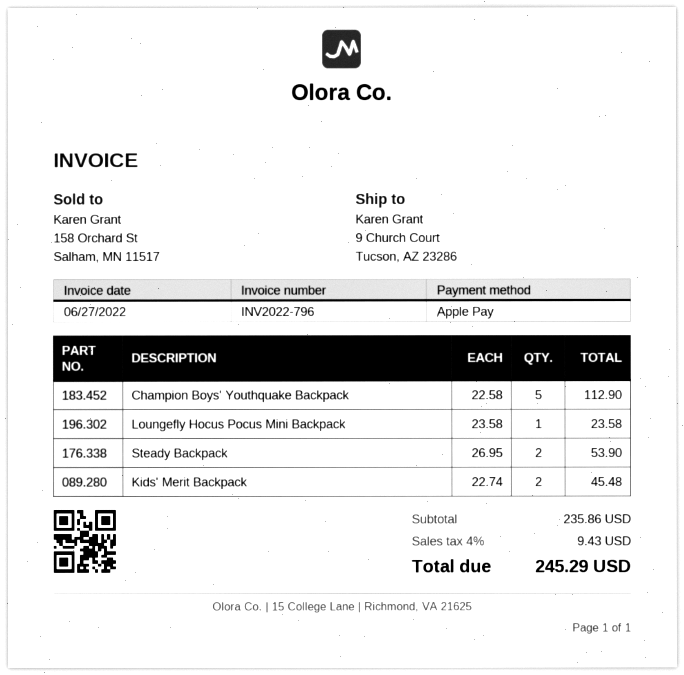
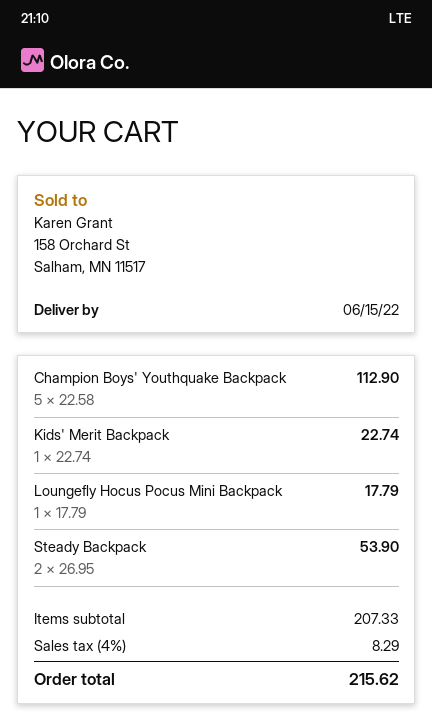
Loungefly Hocus Pocus Mini Backpack: 1 x 23.58 = 23.58 -> 1 x 17.79 = 17.79
Kids' Merit Backpack: 2 x 22.74 = 45.48 -> 1 x 22.74 = 22.74
subtotal: 235.86 -> 207.33
tax: 4% = 9.43 -> 4% = 8.29
total: 245.29 -> 215.62

